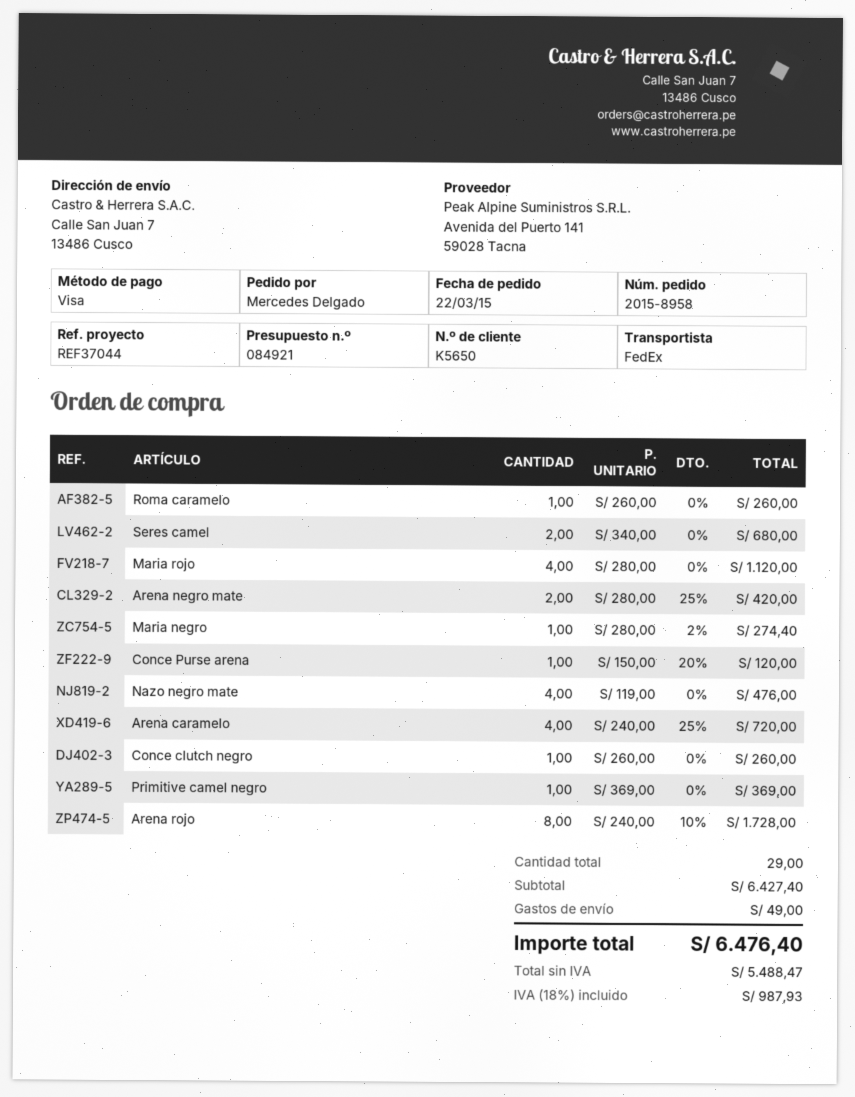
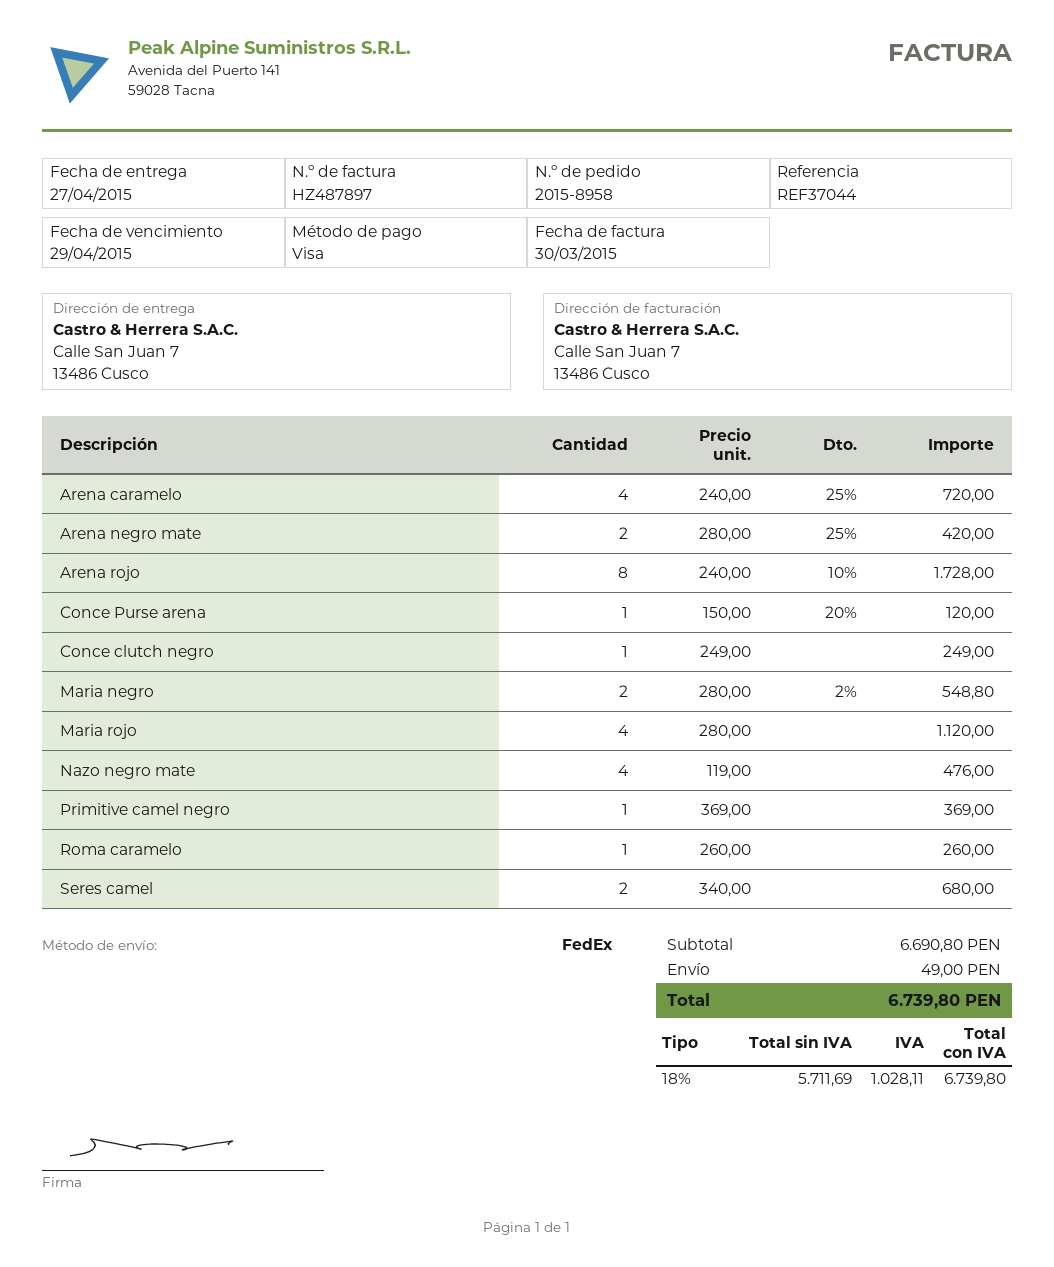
Maria negro: 1 x 280.00 - 2% = 274.40 -> 2 x 280.00 - 2% = 548.80
Conce clutch negro: 1 x 260.00 = 260.00 -> 1 x 249.00 = 249.00
subtotal: 6427.40 -> 6690.80
net: 5488.47 -> 5711.69
tax: 18% = 987.93 -> 18% = 1028.11
total: 6476.40 -> 6739.80

